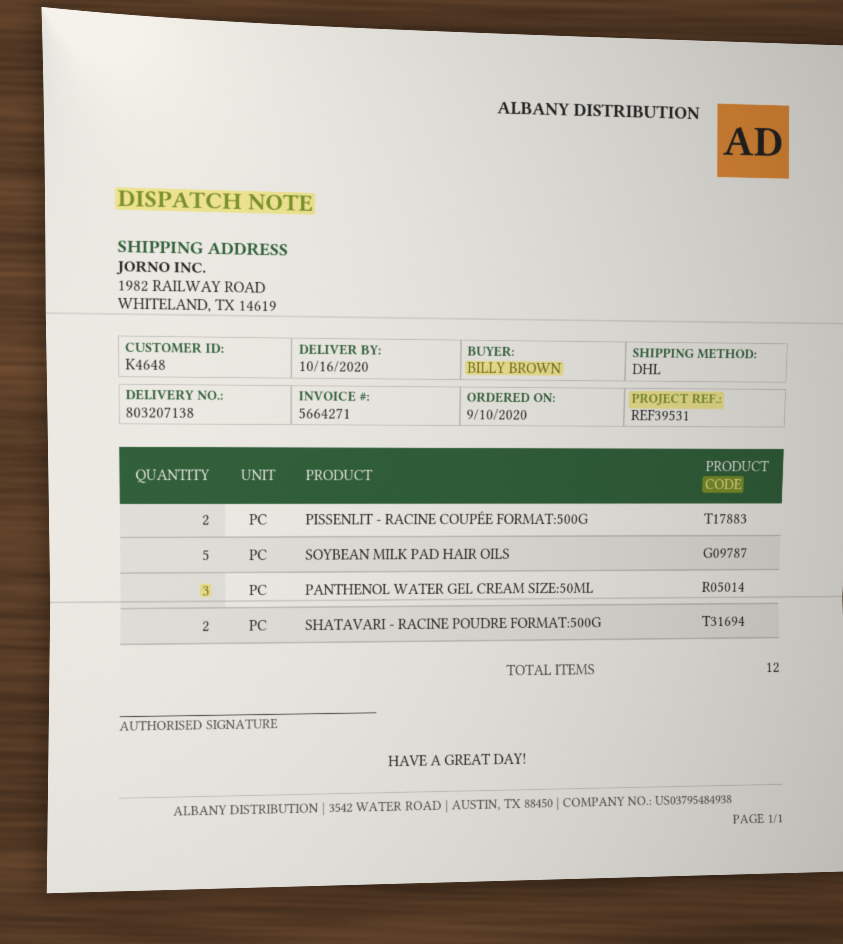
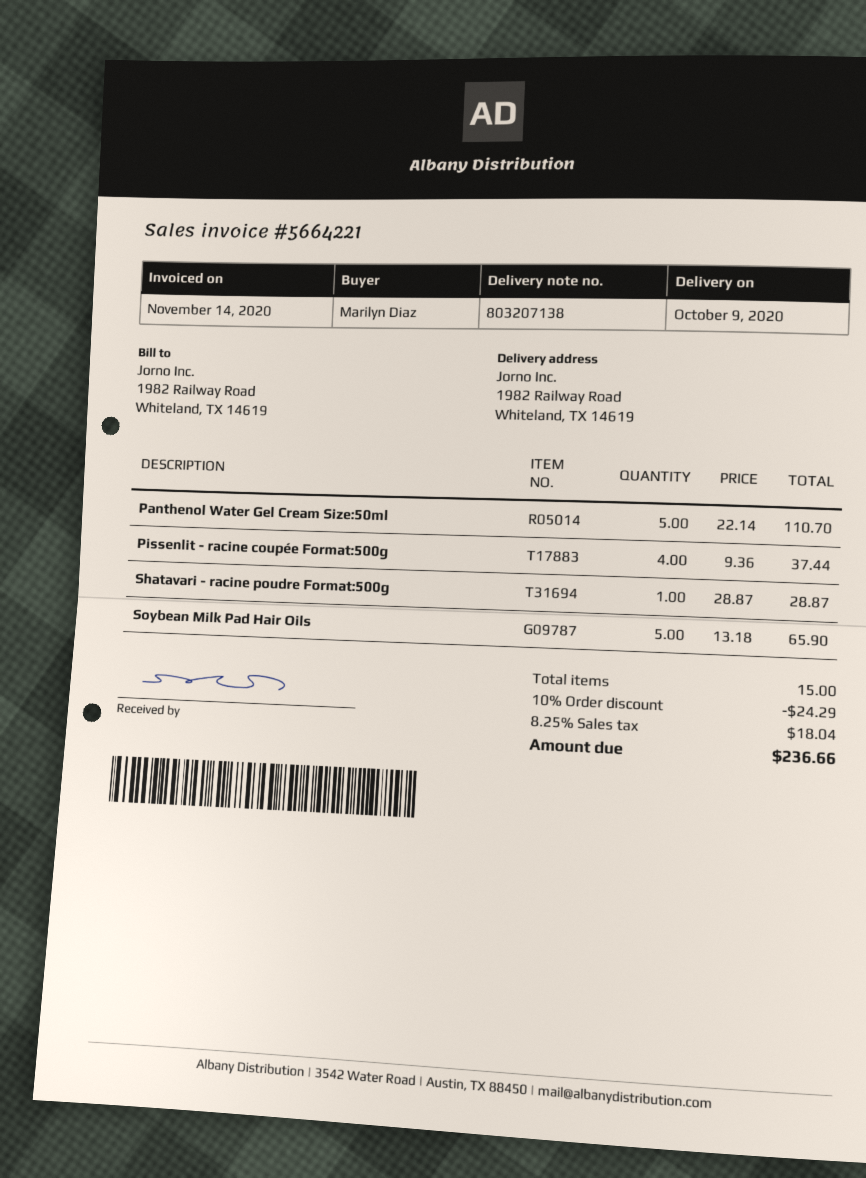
delivery date: 2020-10-16 -> 2020-10-09
invoice number: 5664271 -> 5664221
ordered by: BILLY BROWN -> Marilyn Diaz
PISSENLIT - RACINE COUPÉE FORMAT:500G: 2 -> 4
PANTHENOL WATER GEL CREAM SIZE:50ML: 3 -> 5
SHATAVARI - RACINE POUDRE FORMAT:500G: 2 -> 1
total quantity: 12 -> 15

